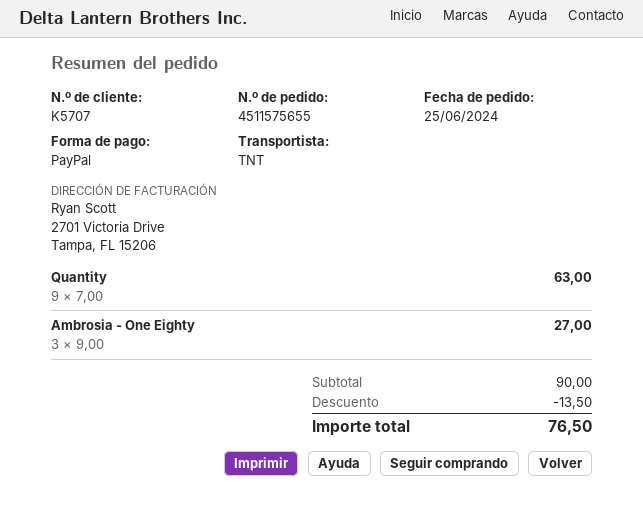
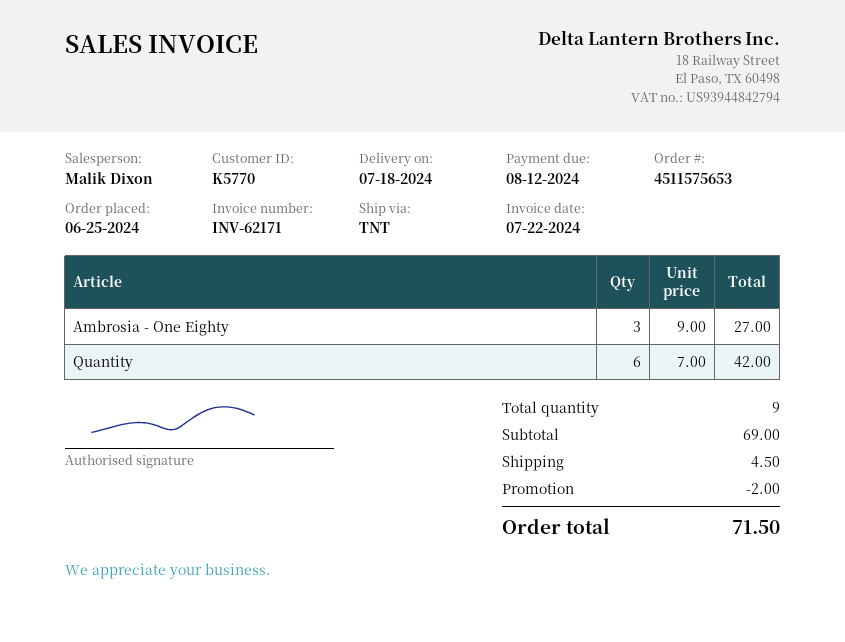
order number: 4511575655 -> 4511575653
customer number: K5707 -> K5770
Quantity: 9 x 7.00 = 63.00 -> 6 x 7.00 = 42.00
subtotal: 90.00 -> 69.00
discount: 13.50 -> 2.00
shipping: none -> 4.50
total: 76.50 -> 71.50

